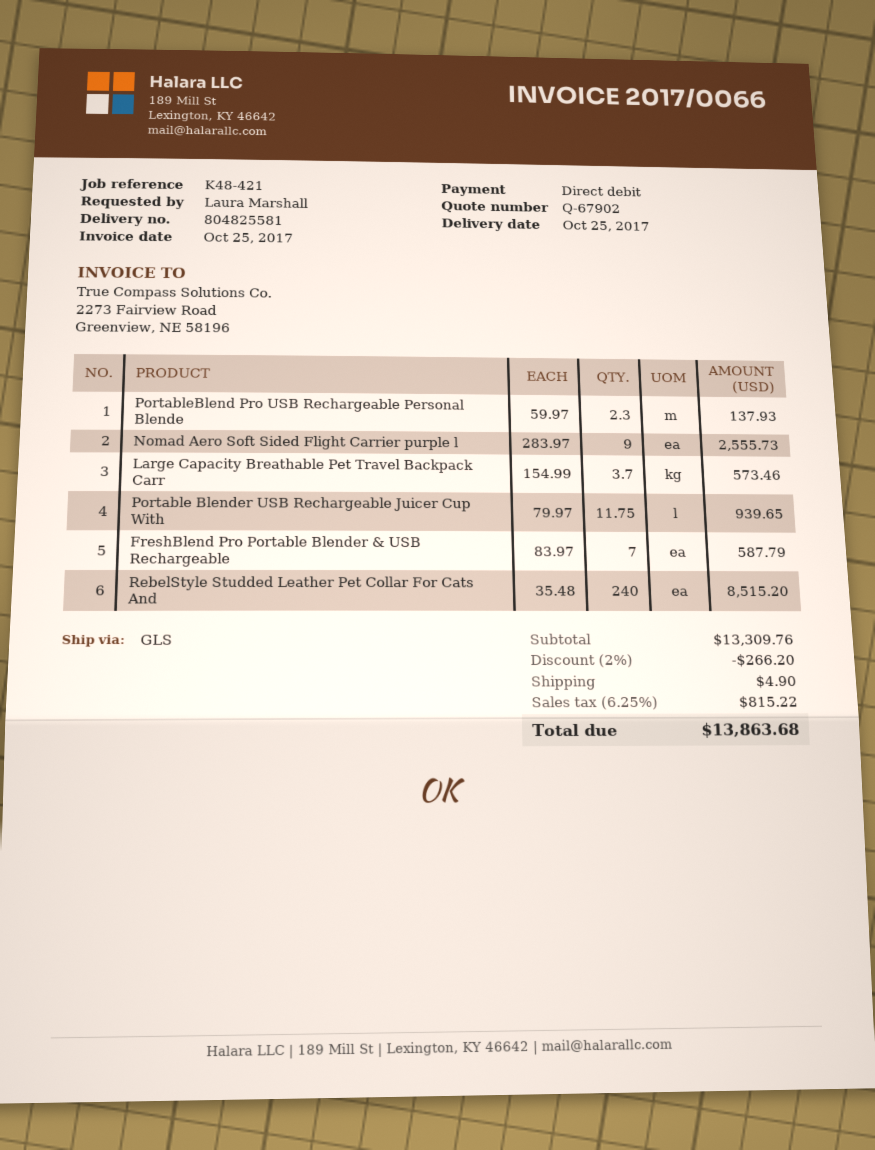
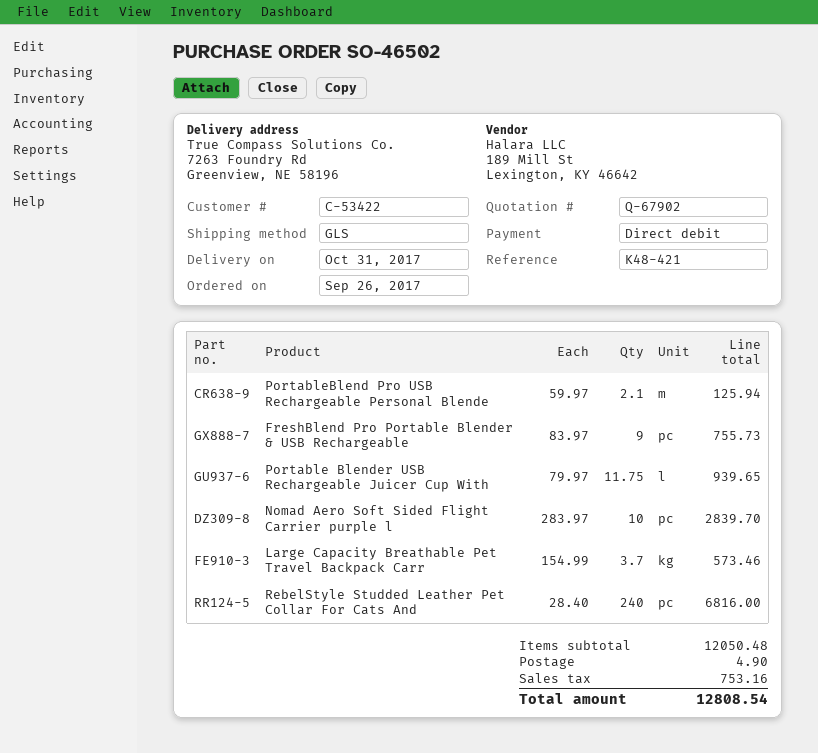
delivery date: 2017-10-25 -> 2017-10-31
PortableBlend Pro USB Rechargeable Personal Blende: 2.3 x 59.97 = 137.93 -> 2.1 x 59.97 = 125.94
Nomad Aero Soft Sided Flight Carrier purple l: 9 x 283.97 = 2555.73 -> 10 x 283.97 = 2839.70
FreshBlend Pro Portable Blender & USB Rechargeable: 7 x 83.97 = 587.79 -> 9 x 83.97 = 755.73
RebelStyle Studded Leather Pet Collar For Cats And: 240 x 35.48 = 8515.20 -> 240 x 28.40 = 6816.00
subtotal: 13309.76 -> 12050.48
discount: 2% = 266.20 -> none
tax: 815.22 -> 753.16
total: 13863.68 -> 12808.54

